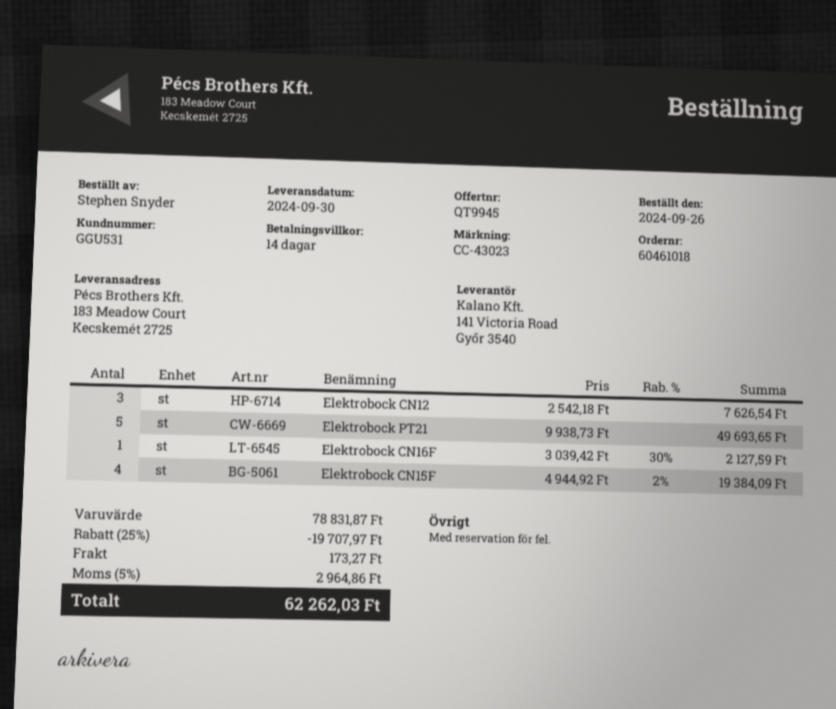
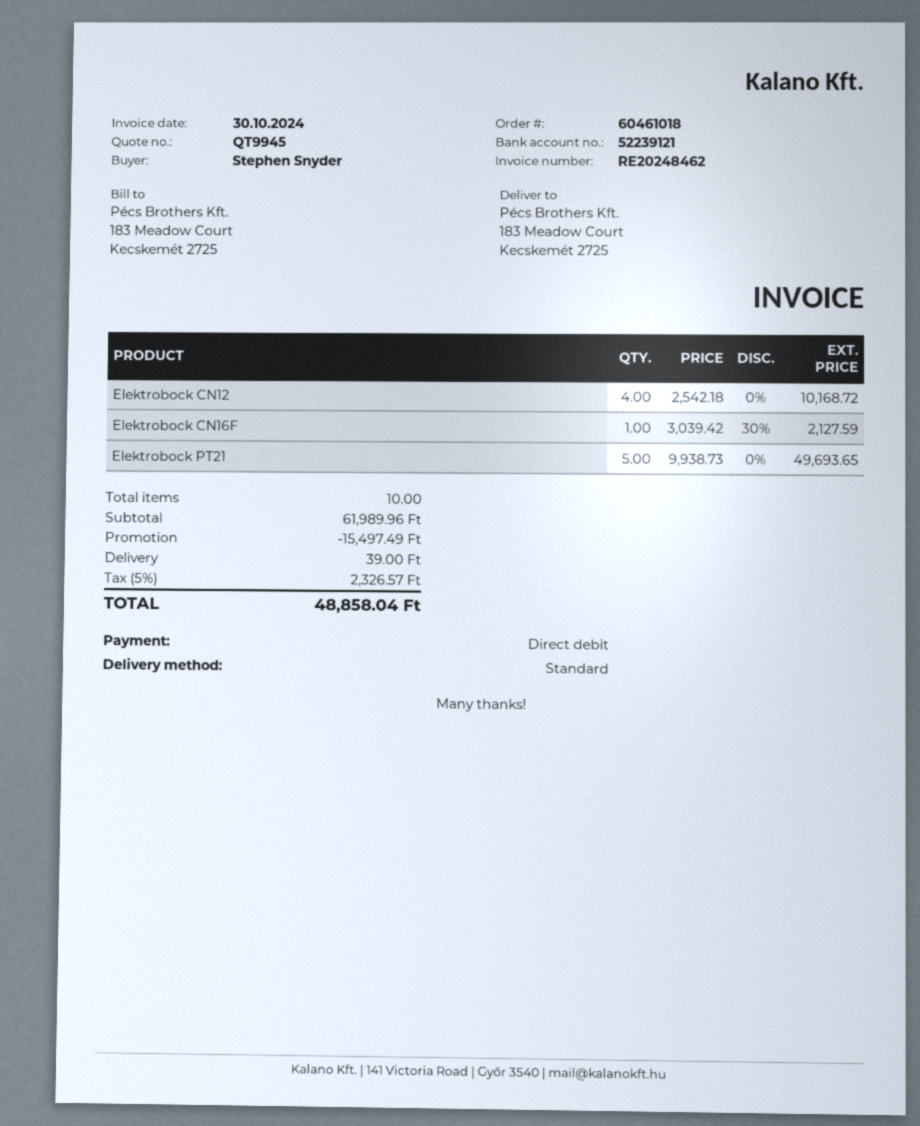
Elektrobock CN12: 3 x 2542.18 = 7626.54 -> 4 x 2542.18 = 10168.72
Elektrobock CN15F: 4 x 4944.92 - 2% = 19384.09 -> none
subtotal: 78831.87 -> 61989.96
discount: 19707.97 -> 15497.49
shipping: 173.27 -> 39.00
tax: 5% = 2964.86 -> 5% = 2326.57
total: 62262.03 -> 48858.04

